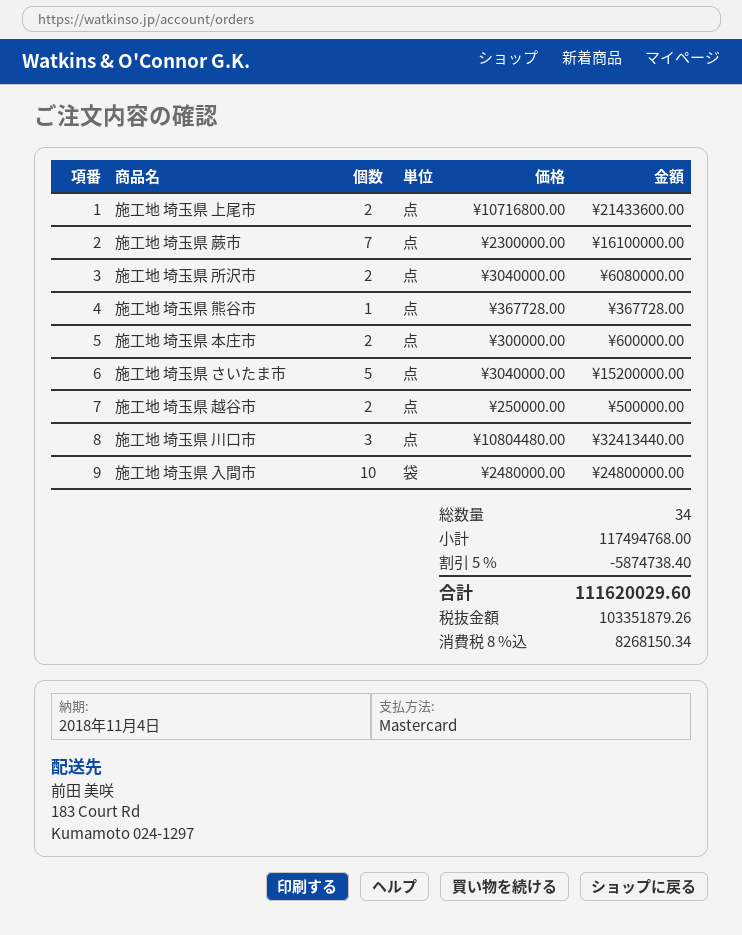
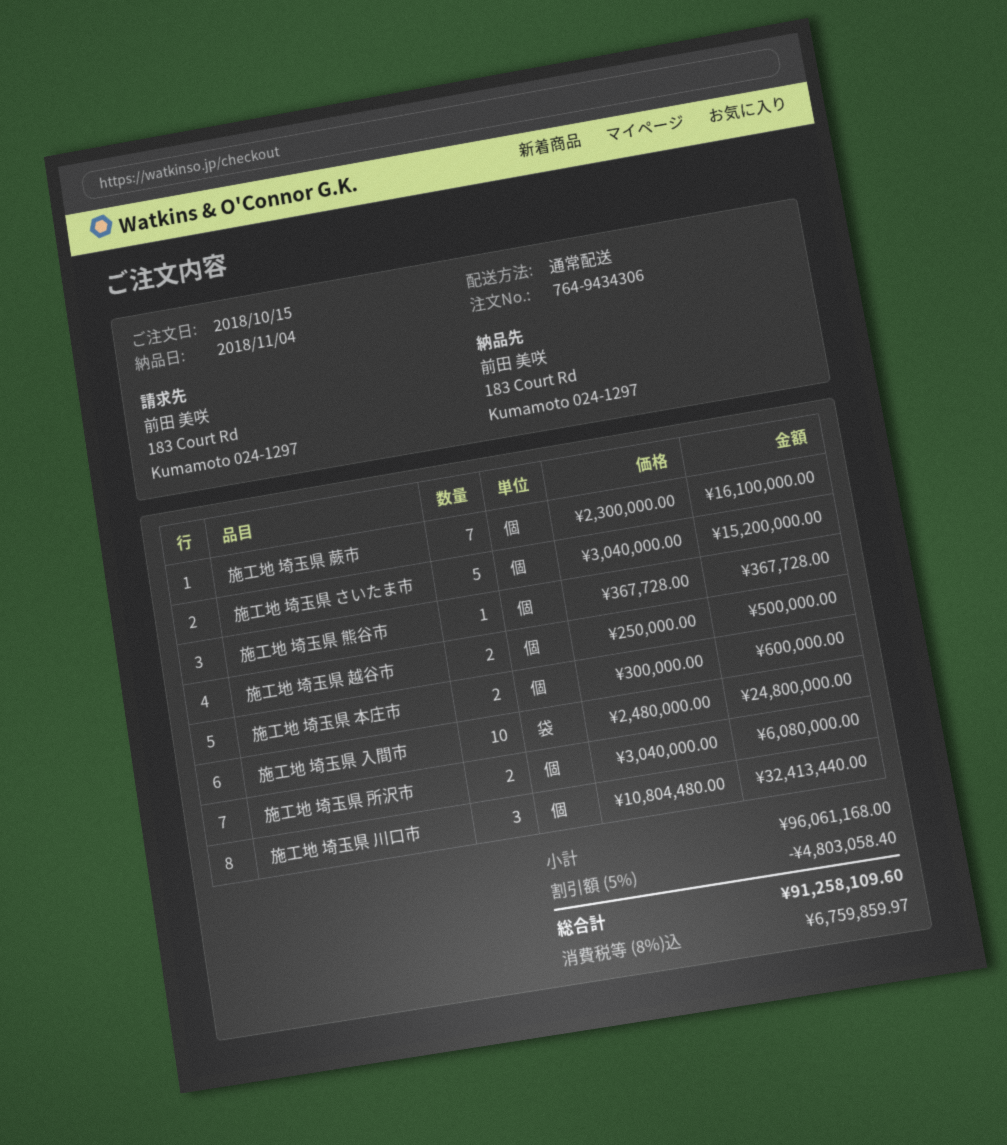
施工地 埼玉県 上尾市: 2 x 10716800.00 = 21433600.00 -> none
subtotal: 117494768.00 -> 96061168.00
discount: 5% = 5874738.40 -> 5% = 4803058.40
tax: 8% = 8268150.34 -> 8% = 6759859.97
total: 111620029.60 -> 91258109.60

